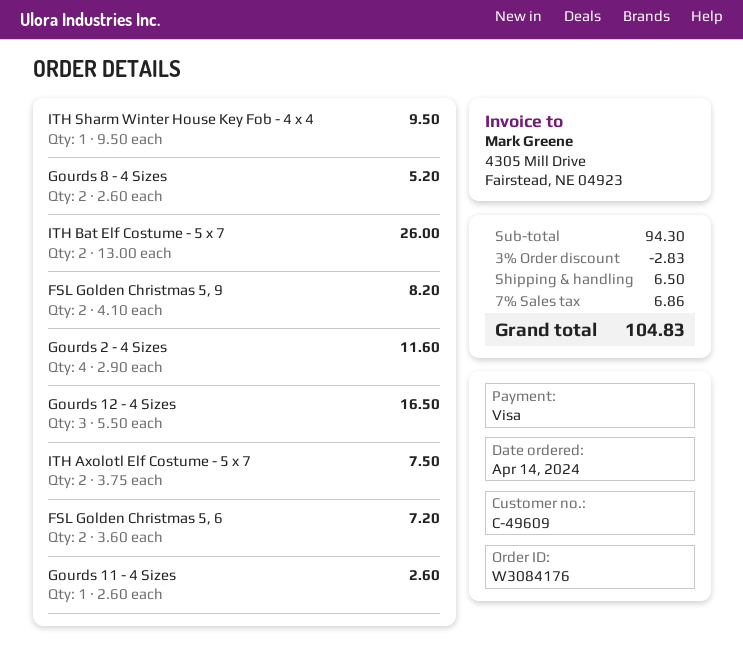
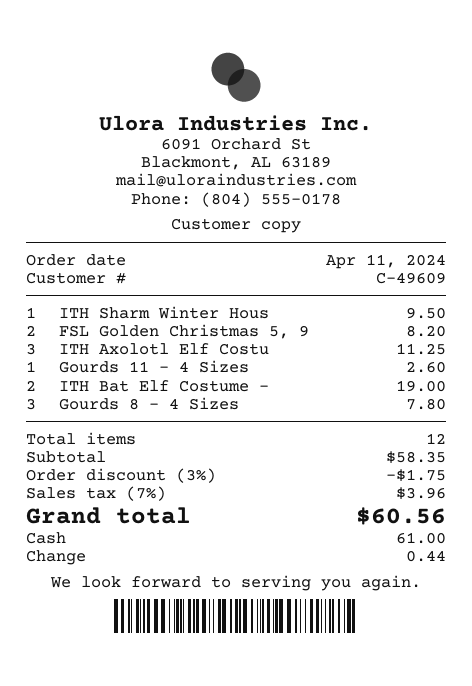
order date: 2024-04-14 -> 2024-04-11
payment method: Visa -> cash
Gourds 8 - 4 Sizes: 2 for 5.20 -> 3 for 7.80
ITH Bat Elf Costume - 5 x 7: 2 for 26.00 -> 2 for 19.00
Gourds 2 - 4 Sizes: 4 for 11.60 -> none
Gourds 12 - 4 Sizes: 3 for 16.50 -> none
ITH Axolotl Elf Costume - 5 x 7: 2 for 7.50 -> 3 for 11.25
FSL Golden Christmas 5, 6: 2 for 7.20 -> none
subtotal: 94.30 -> 58.35
discount: 3% = 2.83 -> 3% = 1.75
shipping: 6.50 -> none
tax: 7% = 6.86 -> 7% = 3.96
total: 104.83 -> 60.56

